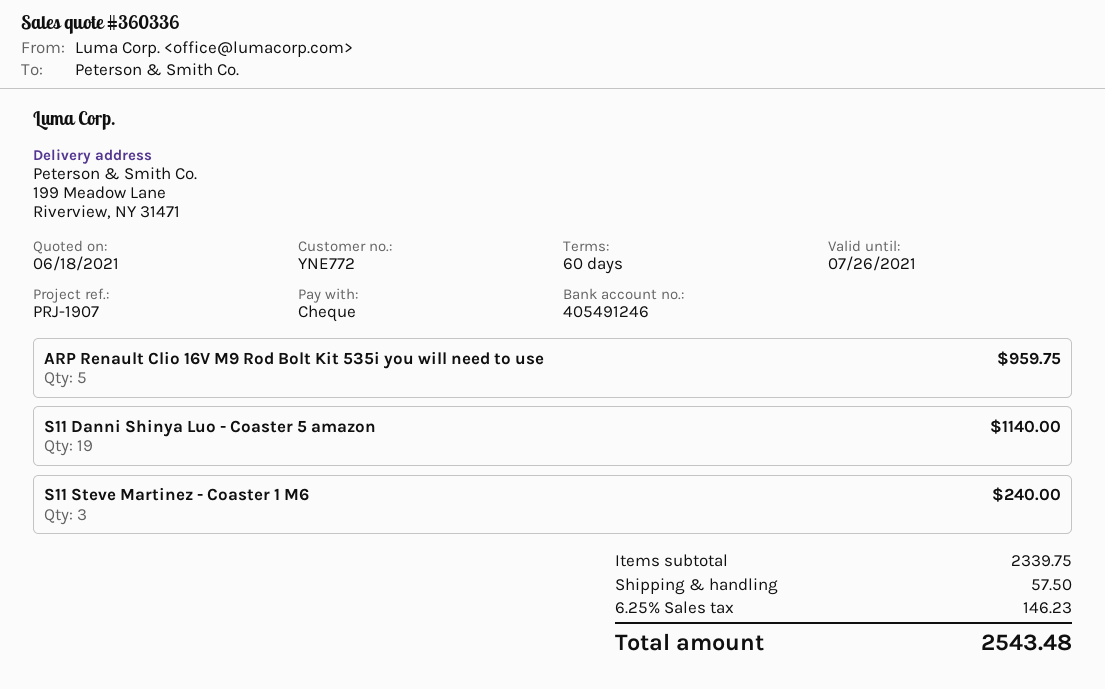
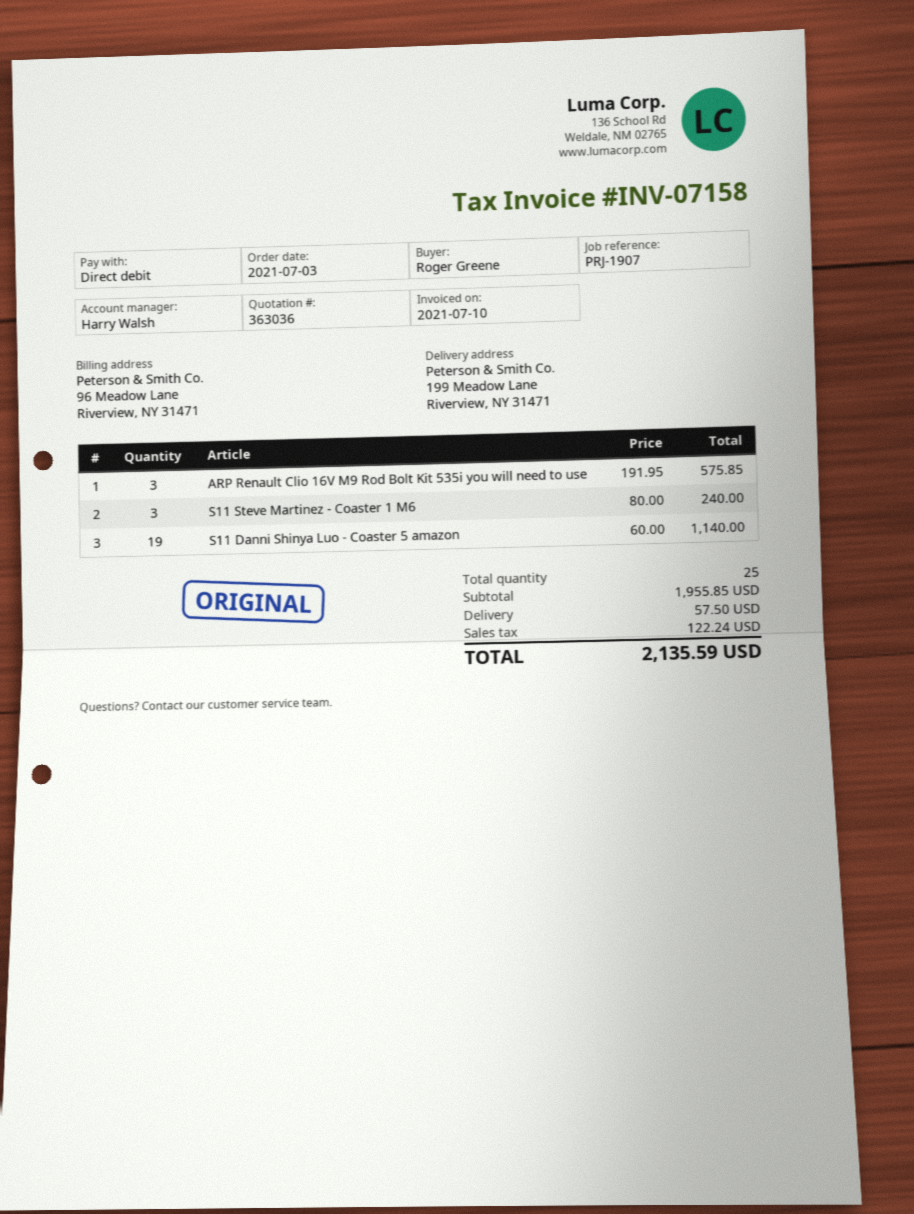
quote number: 360336 -> 363036
payment method: cheque -> direct debit
ARP Renault Clio 16V M9 Rod Bolt Kit 535i you will need to use: 5 for 959.75 -> 3 for 575.85
subtotal: 2339.75 -> 1955.85
tax: 146.23 -> 122.24
total: 2543.48 -> 2135.59

